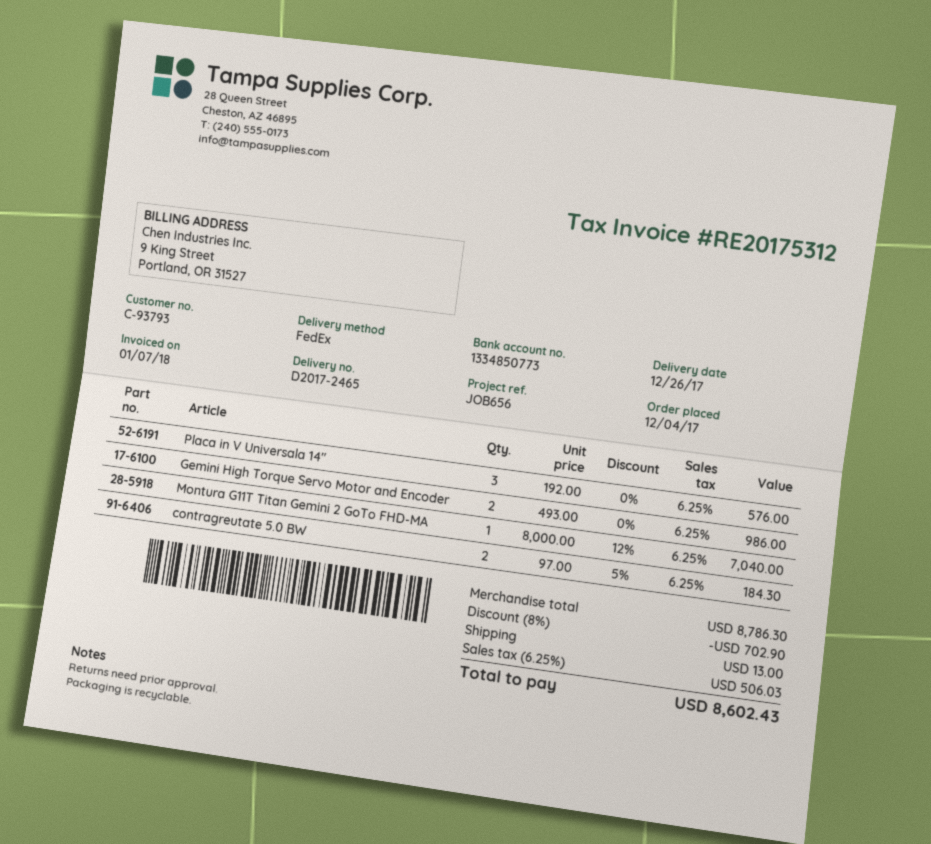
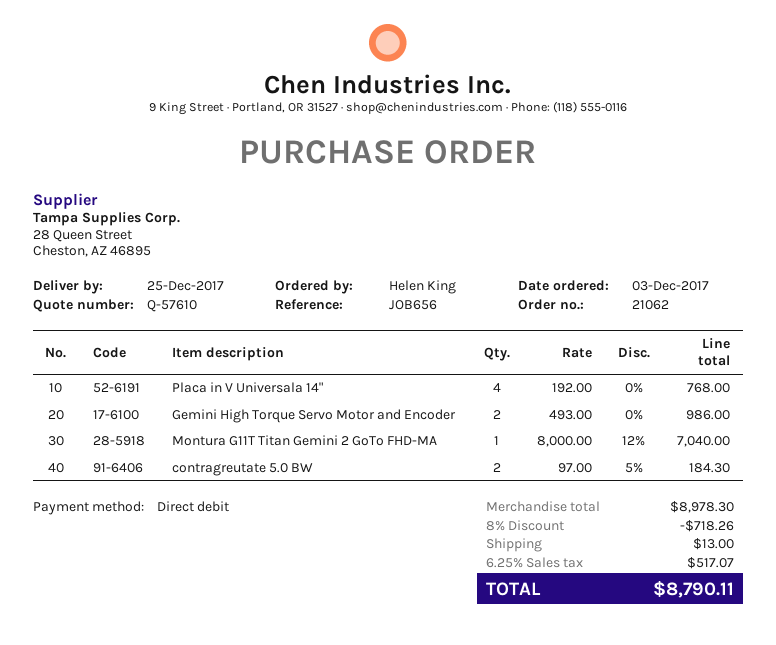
order date: 2017-12-04 -> 2017-12-03
delivery date: 2017-12-26 -> 2017-12-25
Placa in V Universala 14": 3 x 192.00 = 576.00 -> 4 x 192.00 = 768.00
subtotal: 8786.30 -> 8978.30
discount: 8% = 702.90 -> 8% = 718.26
tax: 6.25% = 506.03 -> 6.25% = 517.07
total: 8602.43 -> 8790.11

